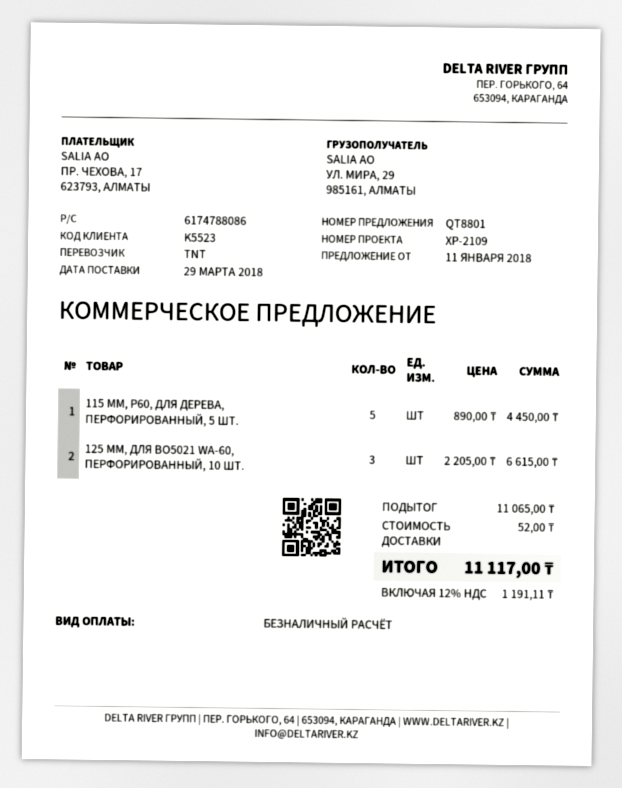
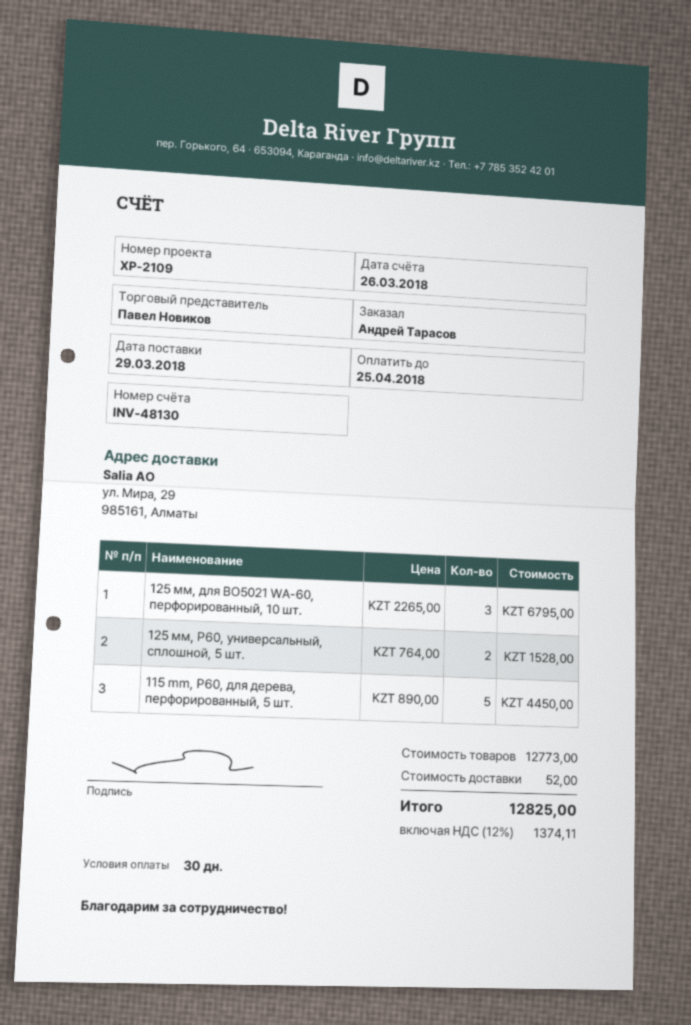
125 ММ, ДЛЯ ВО5021 WA-60, ПЕРФОРИРОВАННЫЙ, 10 ШТ.: 3 x 2205.00 = 6615.00 -> 3 x 2265.00 = 6795.00
125 мм, P60, универсальный, сплошной, 5 шт.: none -> 2 x 764.00 = 1528.00
subtotal: 11065.00 -> 12773.00
tax: 12% = 1191.11 -> 12% = 1374.11
total: 11117.00 -> 12825.00

